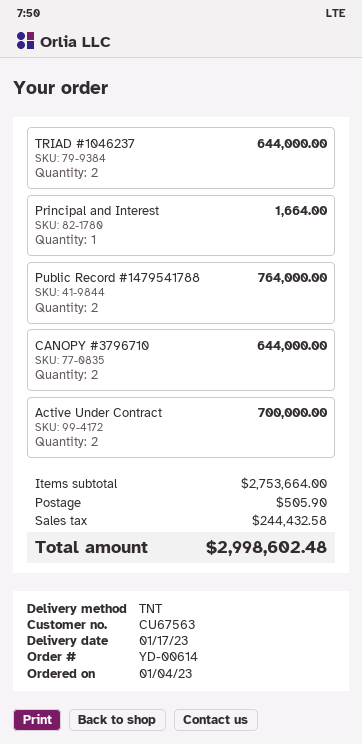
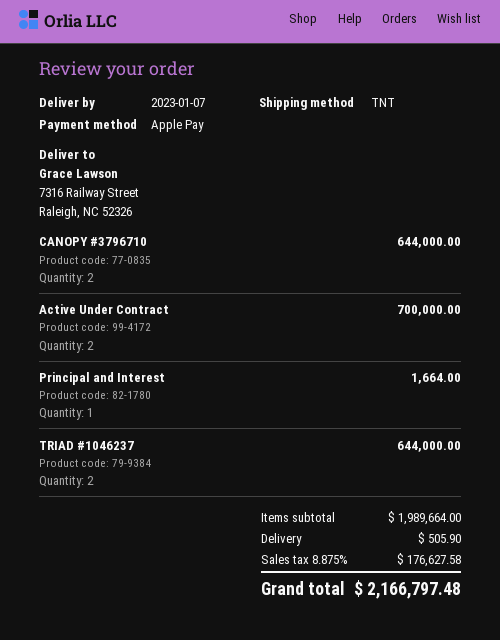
delivery date: 2023-01-17 -> 2023-01-07
Public Record #1479541788: 2 for 764000.00 -> none
subtotal: 2753664.00 -> 1989664.00
tax: 244432.58 -> 176627.58
total: 2998602.48 -> 2166797.48

